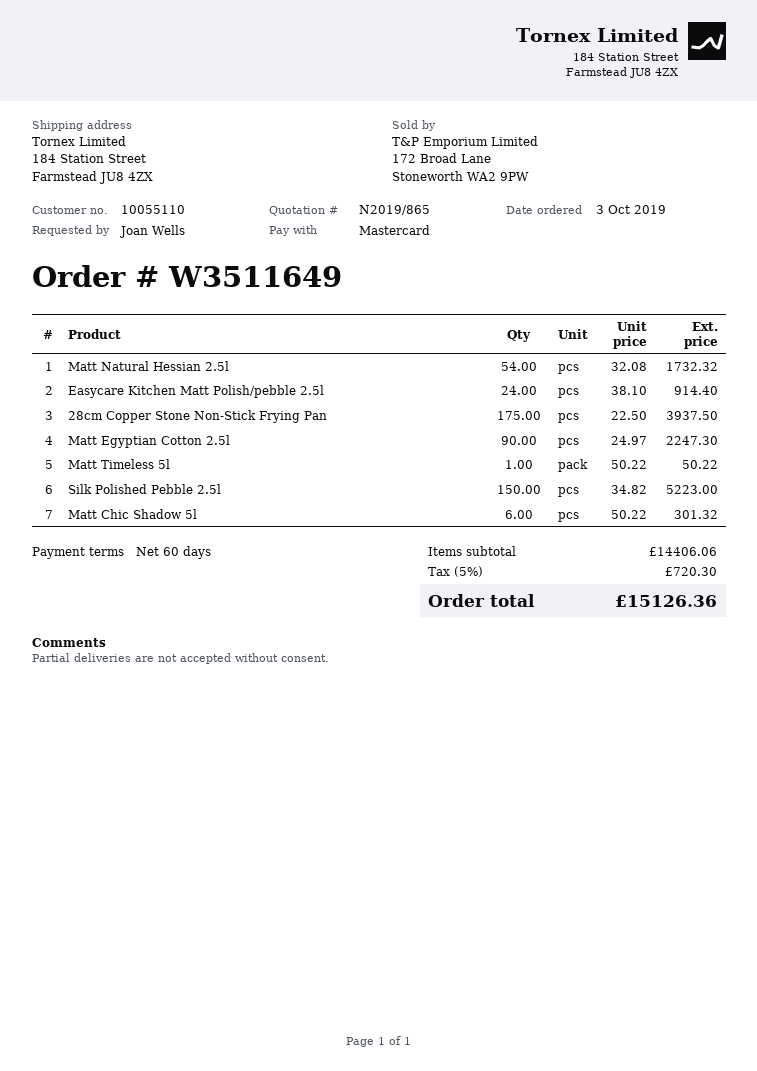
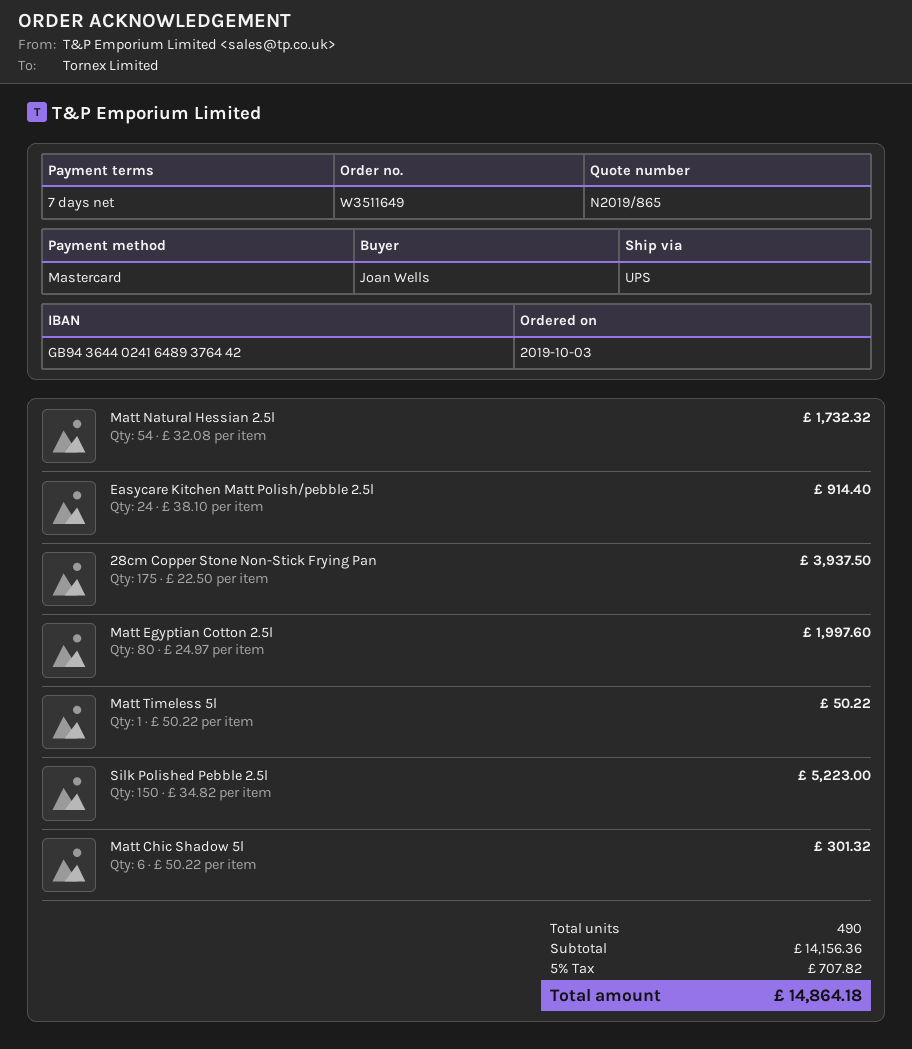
payment terms: 60 days -> 7 days
Matt Egyptian Cotton 2.5l: 90 x 24.97 = 2247.30 -> 80 x 24.97 = 1997.60
subtotal: 14406.06 -> 14156.36
tax: 5% = 720.30 -> 5% = 707.82
total: 15126.36 -> 14864.18

